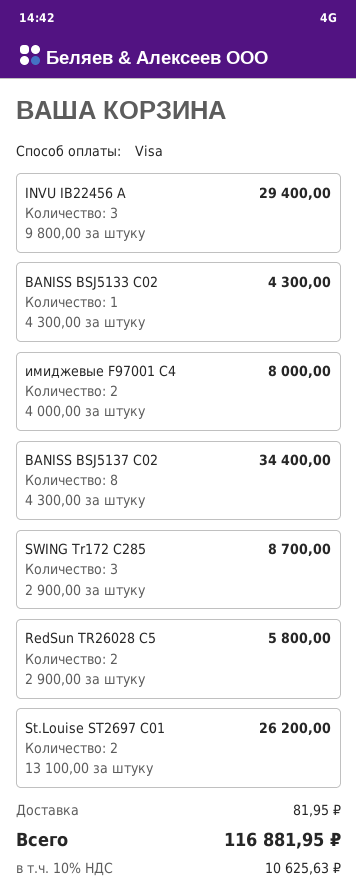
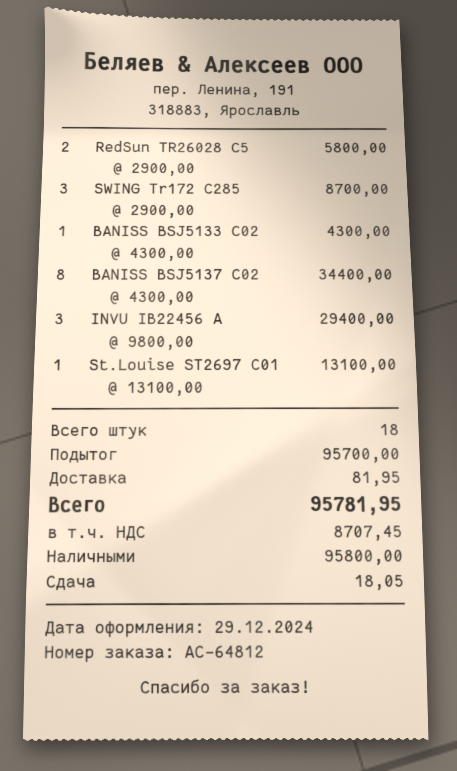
payment method: Visa -> cash
имиджевые F97001 C4: 2 x 4000.00 = 8000.00 -> none
St.Louise ST2697 C01: 2 x 13100.00 = 26200.00 -> 1 x 13100.00 = 13100.00
tax: 10625.63 -> 8707.45
total: 116881.95 -> 95781.95

